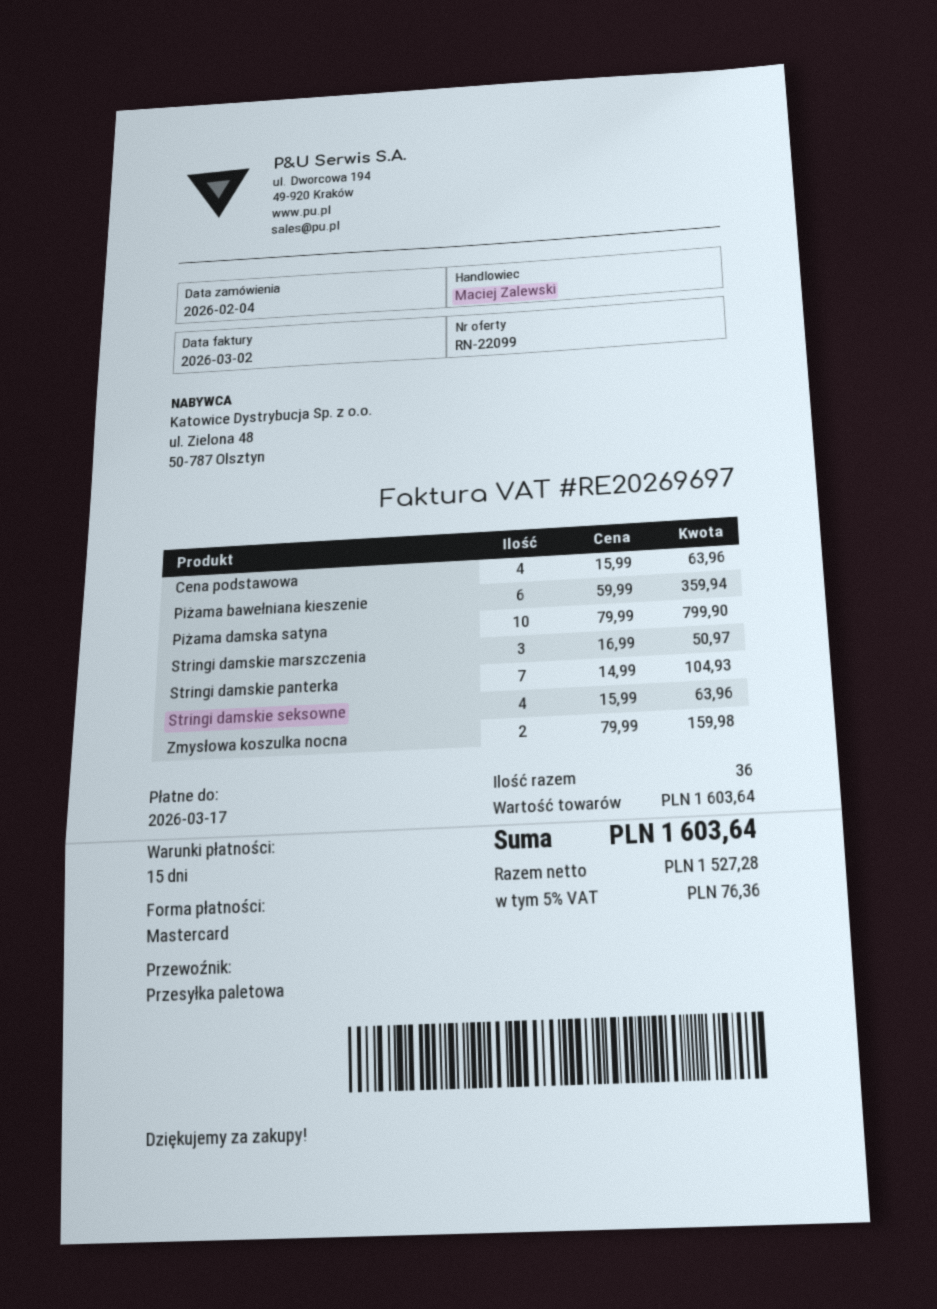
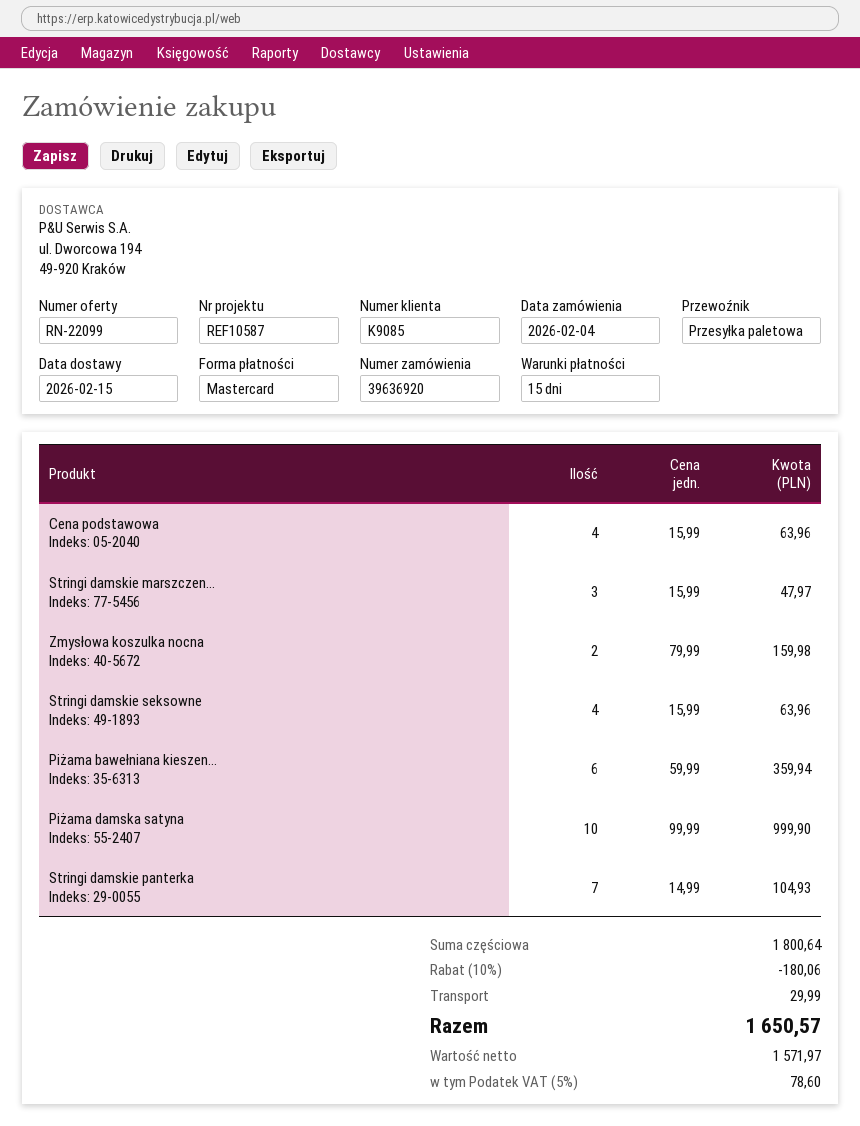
Piżama damska satyna: 10 x 79.99 = 799.90 -> 10 x 99.99 = 999.90
Stringi damskie marszczenia: 3 x 16.99 = 50.97 -> 3 x 15.99 = 47.97
subtotal: 1603.64 -> 1800.64
discount: none -> 10% = 180.06
shipping: none -> 29.99
net: 1527.28 -> 1571.97
tax: 5% = 76.36 -> 5% = 78.60
total: 1603.64 -> 1650.57

